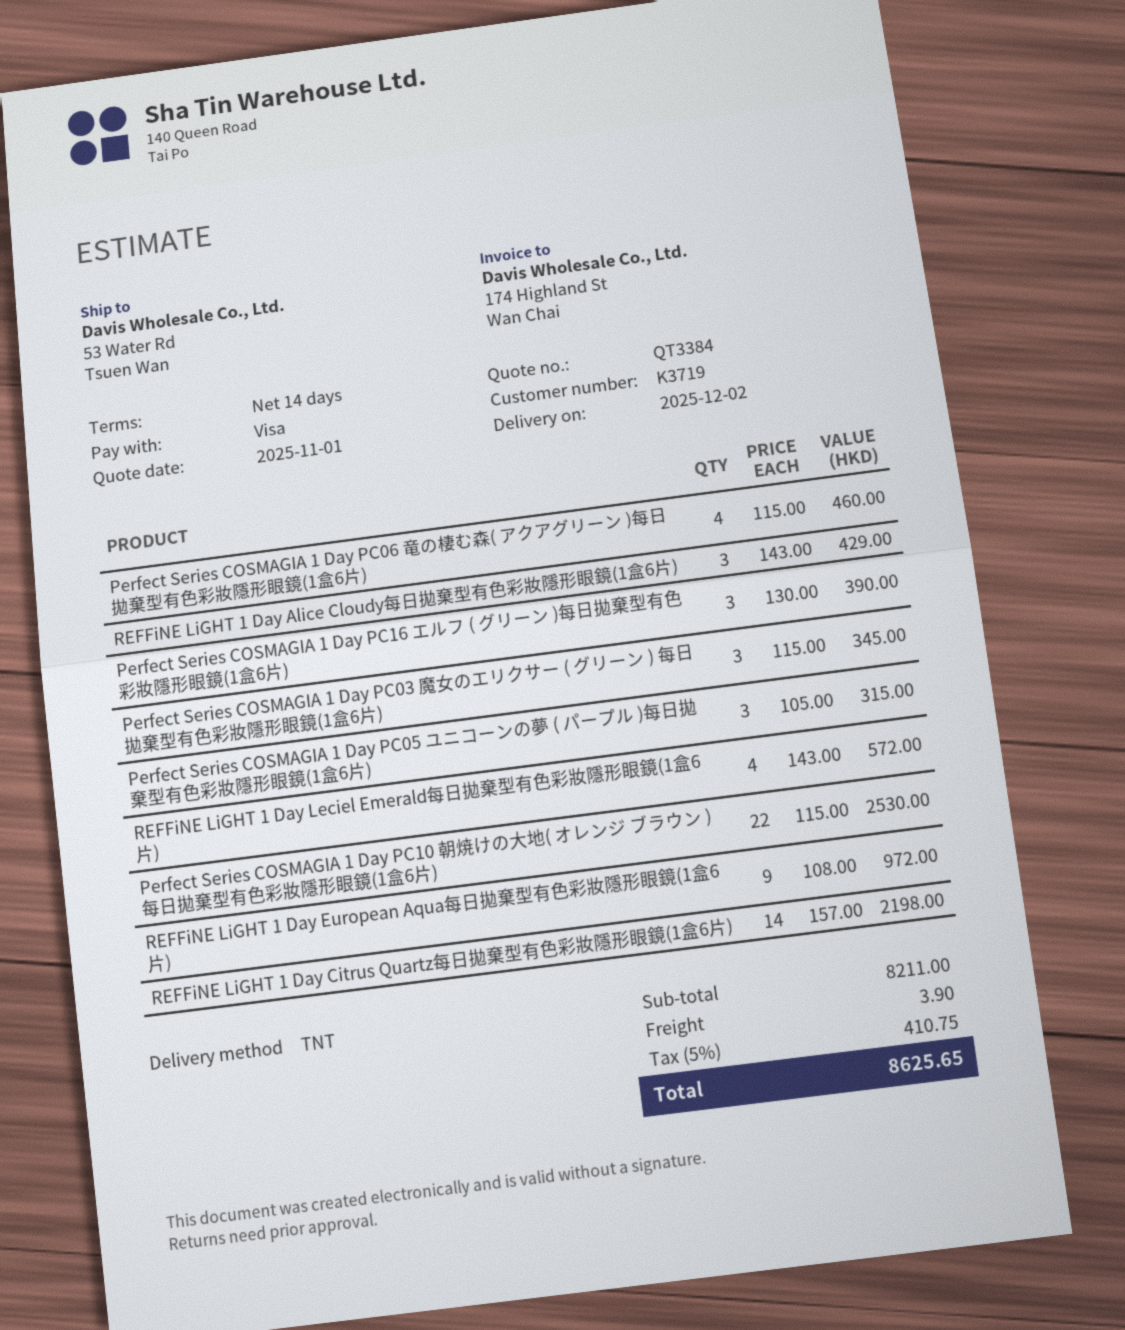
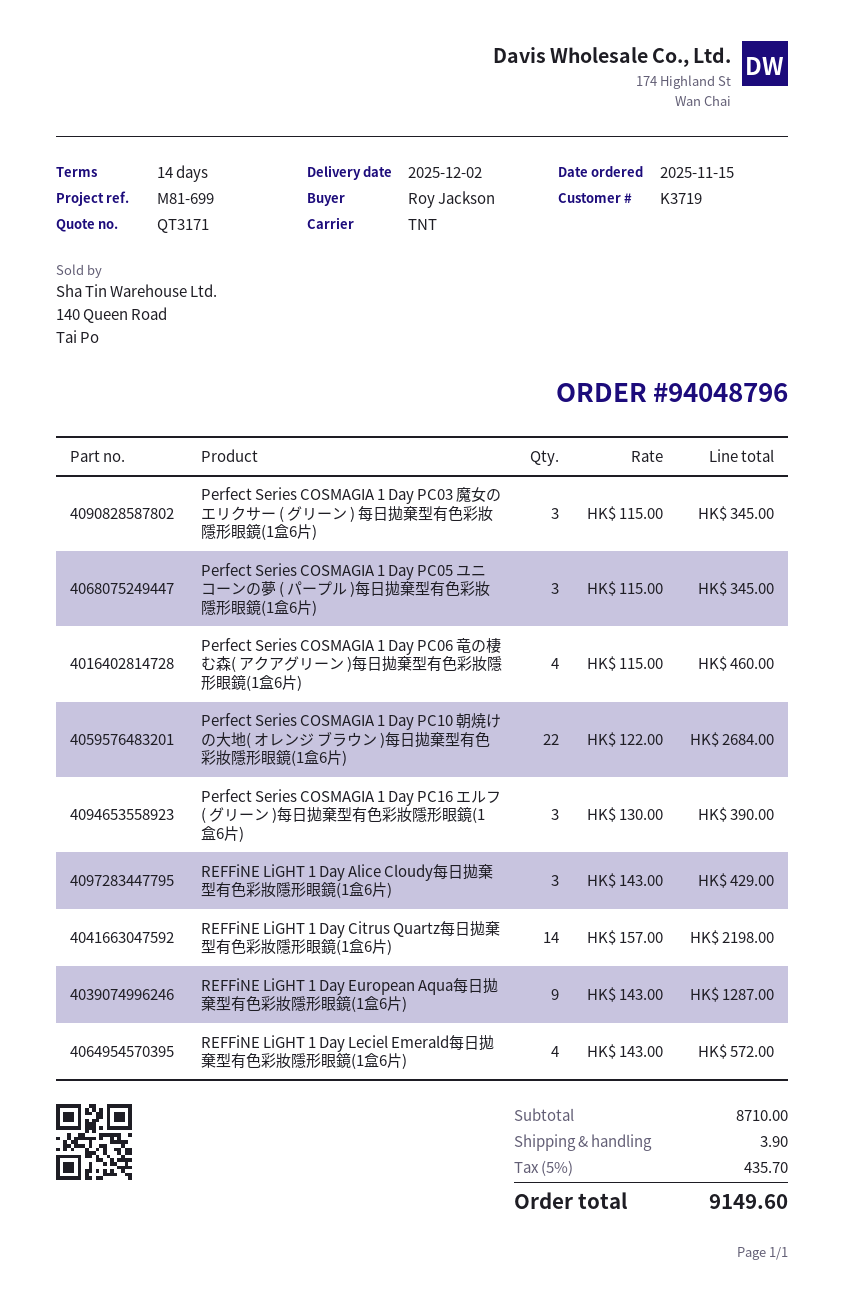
quote number: QT3384 -> QT3171
Perfect Series COSMAGIA 1 Day PC05 ユニコーンの夢 ( パープル )每日拋棄型有色彩妝隱形眼鏡(1盒6片): 3 x 105.00 = 315.00 -> 3 x 115.00 = 345.00
Perfect Series COSMAGIA 1 Day PC10 朝焼けの大地( オレンジ ブラウン )每日拋棄型有色彩妝隱形眼鏡(1盒6片): 22 x 115.00 = 2530.00 -> 22 x 122.00 = 2684.00
REFFiNE LiGHT 1 Day European Aqua每日拋棄型有色彩妝隱形眼鏡(1盒6片): 9 x 108.00 = 972.00 -> 9 x 143.00 = 1287.00
subtotal: 8211.00 -> 8710.00
tax: 5% = 410.75 -> 5% = 435.70
total: 8625.65 -> 9149.60

